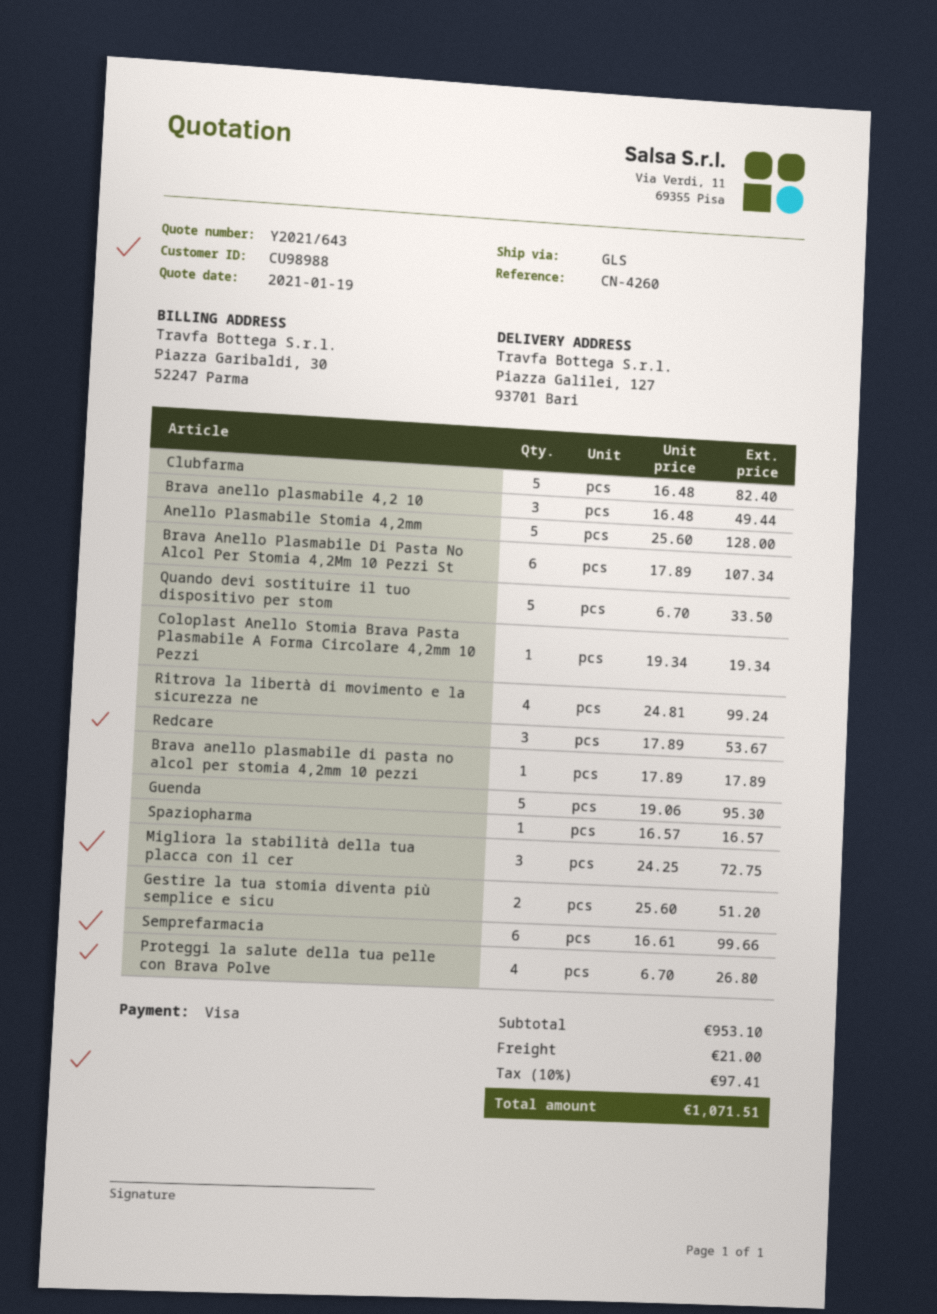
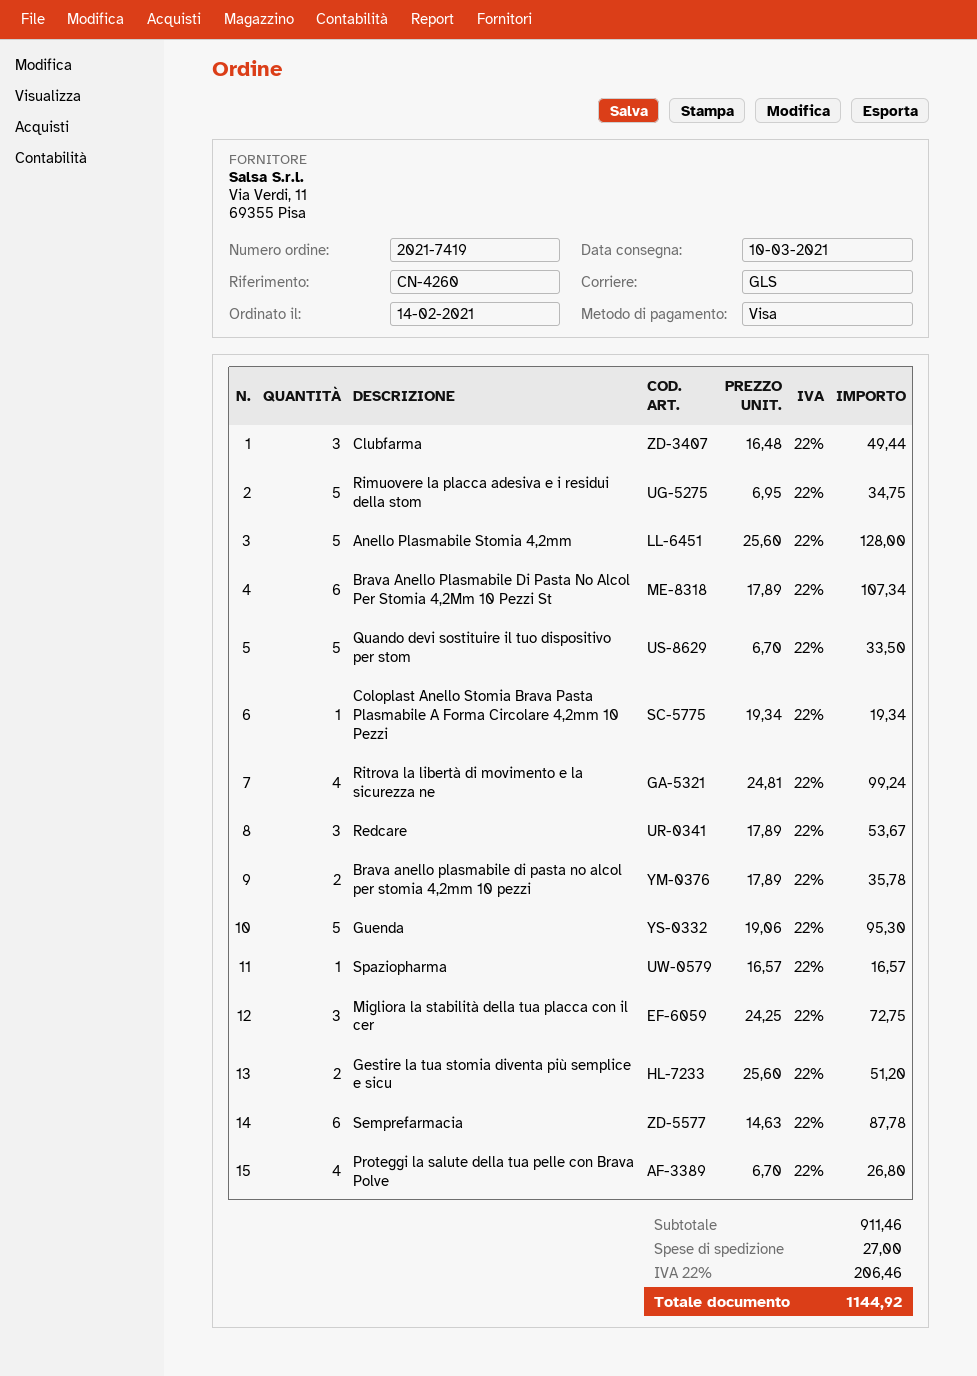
Clubfarma: 5 x 16.48 = 82.40 -> 3 x 16.48 = 49.44
Brava anello plasmabile 4,2 10: 3 x 16.48 = 49.44 -> none
Brava anello plasmabile di pasta no alcol per stomia 4,2mm 10 pezzi: 1 x 17.89 = 17.89 -> 2 x 17.89 = 35.78
Semprefarmacia: 6 x 16.61 = 99.66 -> 6 x 14.63 = 87.78
Rimuovere la placca adesiva e i residui della stom: none -> 5 x 6.95 = 34.75
subtotal: 953.10 -> 911.46
shipping: 21.00 -> 27.00
tax: 10% = 97.41 -> 22% = 206.46
total: 1071.51 -> 1144.92

